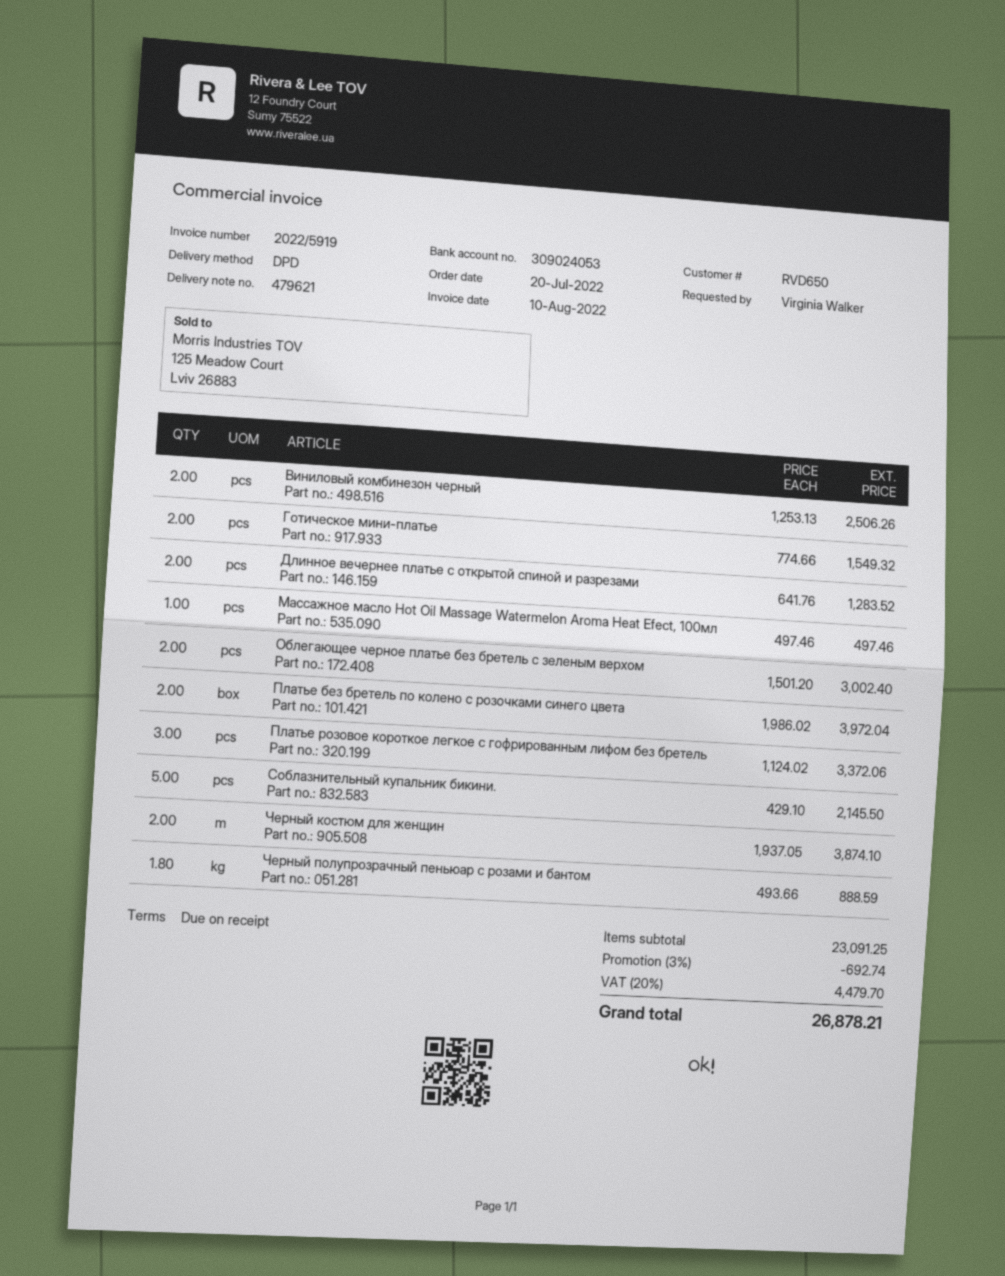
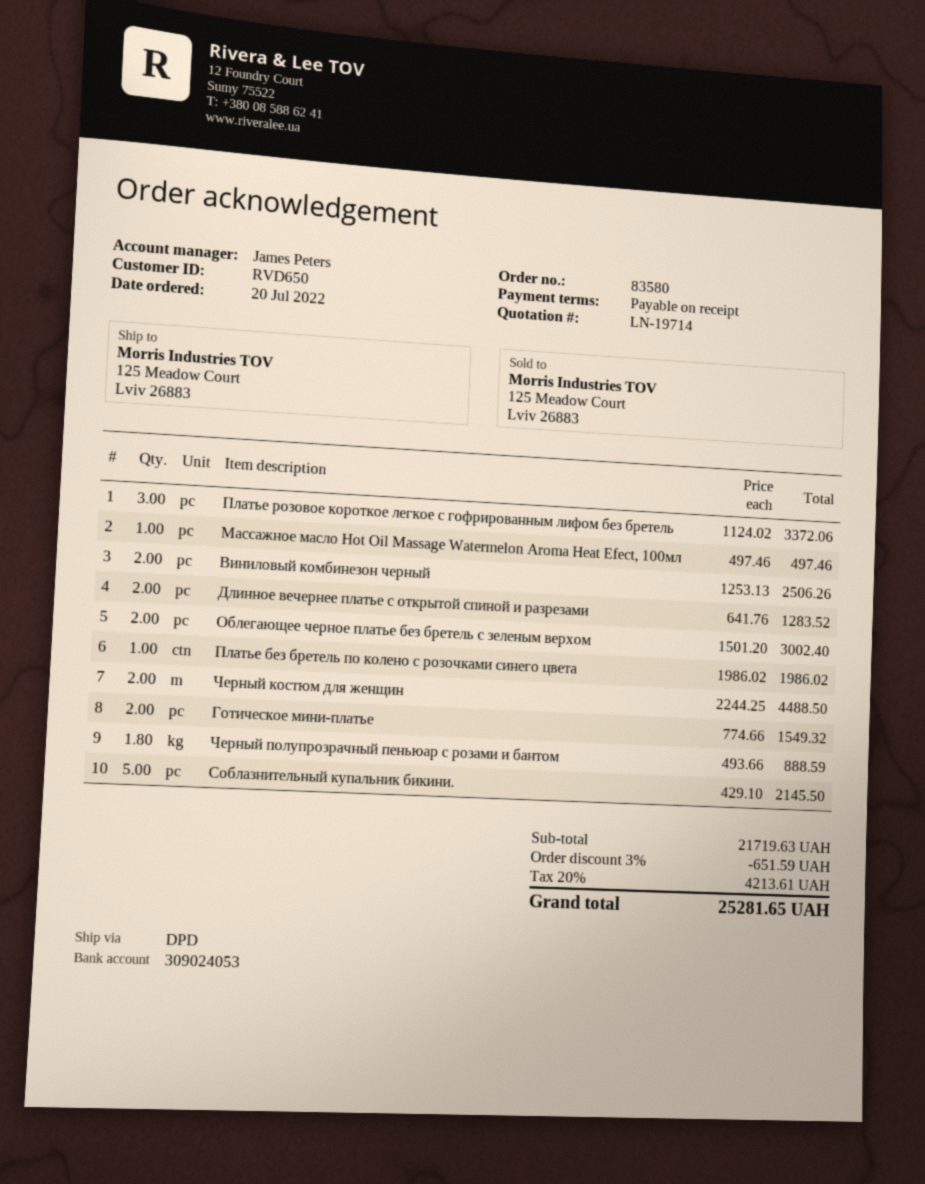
Платье без бретель по колено с розочками синего цвета: 2 x 1986.02 = 3972.04 -> 1 x 1986.02 = 1986.02
Черный костюм для женщин: 2 x 1937.05 = 3874.10 -> 2 x 2244.25 = 4488.50
subtotal: 23091.25 -> 21719.63
discount: 3% = 692.74 -> 3% = 651.59
tax: 20% = 4479.70 -> 20% = 4213.61
total: 26878.21 -> 25281.65

